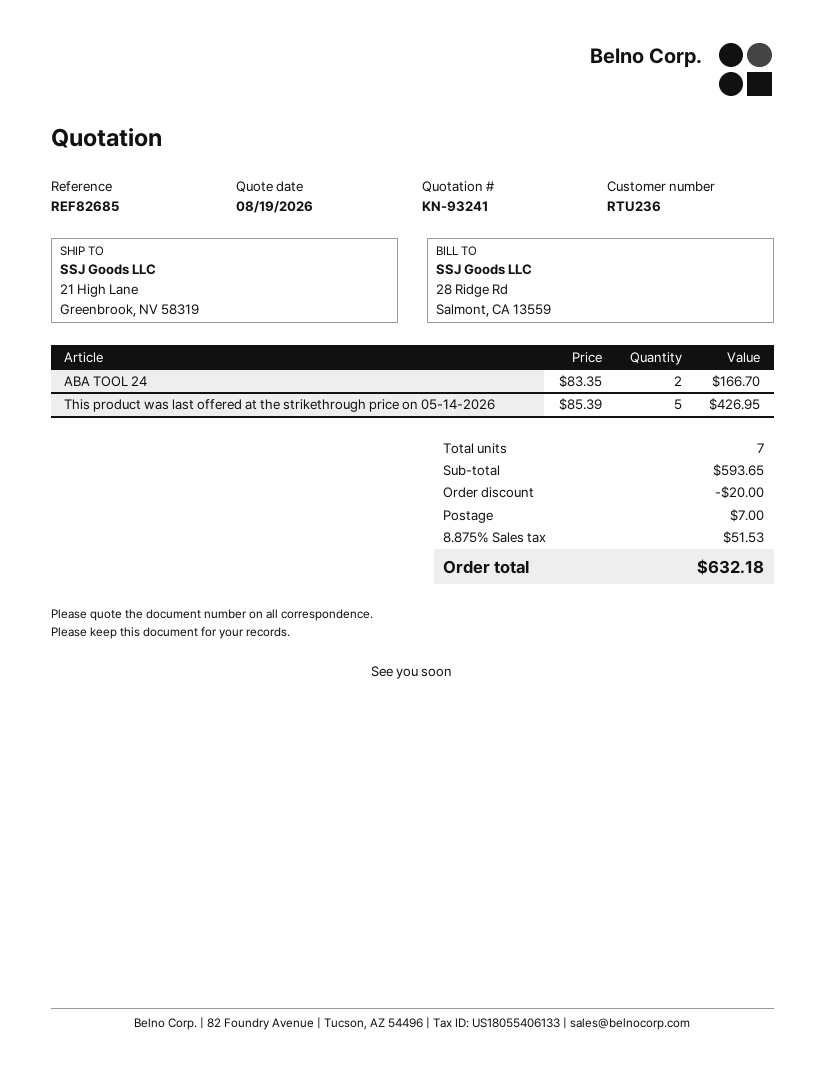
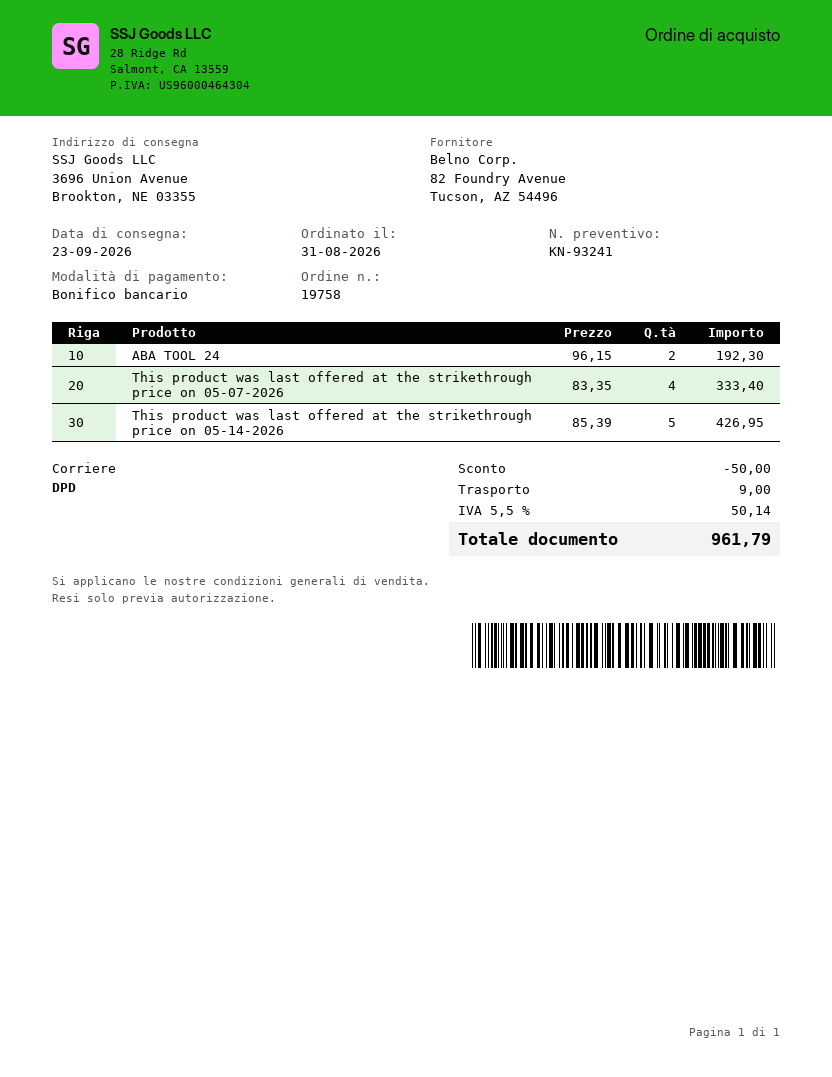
ship to: 21 High Lane, Greenbrook, NV 58319 -> 3696 Union Avenue, Brookton, NE 03355
ABA TOOL 24: 2 x 83.35 = 166.70 -> 2 x 96.15 = 192.30
This product was last offered at the strikethrough price on 05-07-2026: none -> 4 x 83.35 = 333.40
discount: 20.00 -> 50.00
shipping: 7.00 -> 9.00
tax: 8.875% = 51.53 -> 5.5% = 50.14
total: 632.18 -> 961.79

